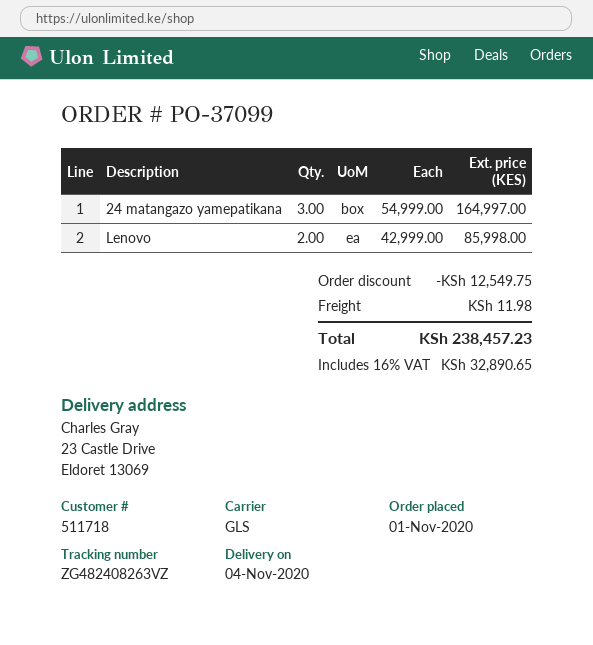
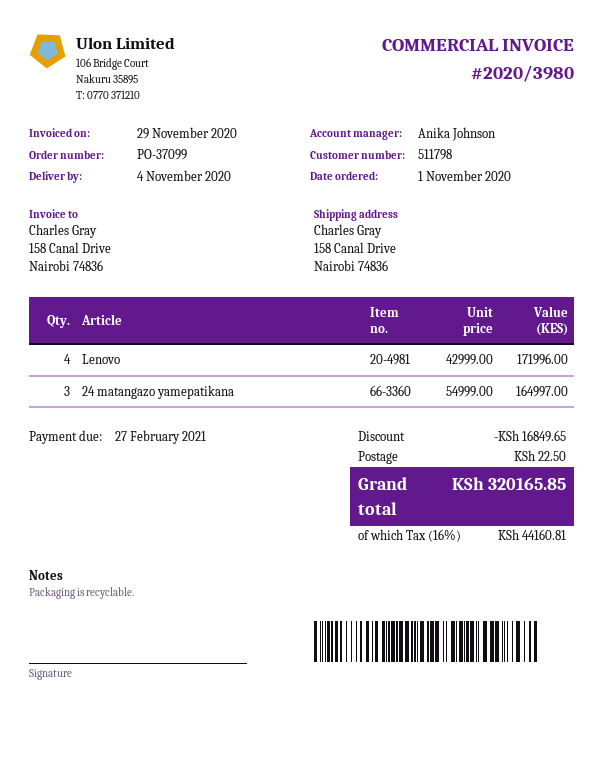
customer number: 511718 -> 511798
ship to: 23 Castle Drive, Eldoret 13069 -> 158 Canal Drive, Nairobi 74836
Lenovo: 2 x 42999.00 = 85998.00 -> 4 x 42999.00 = 171996.00
discount: 12549.75 -> 16849.65
shipping: 11.98 -> 22.50
tax: 16% = 32890.65 -> 16% = 44160.81
total: 238457.23 -> 320165.85

